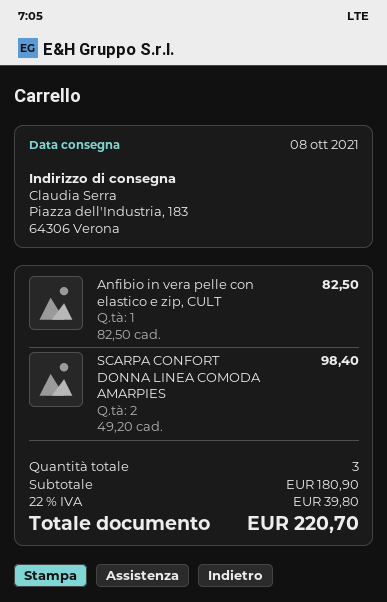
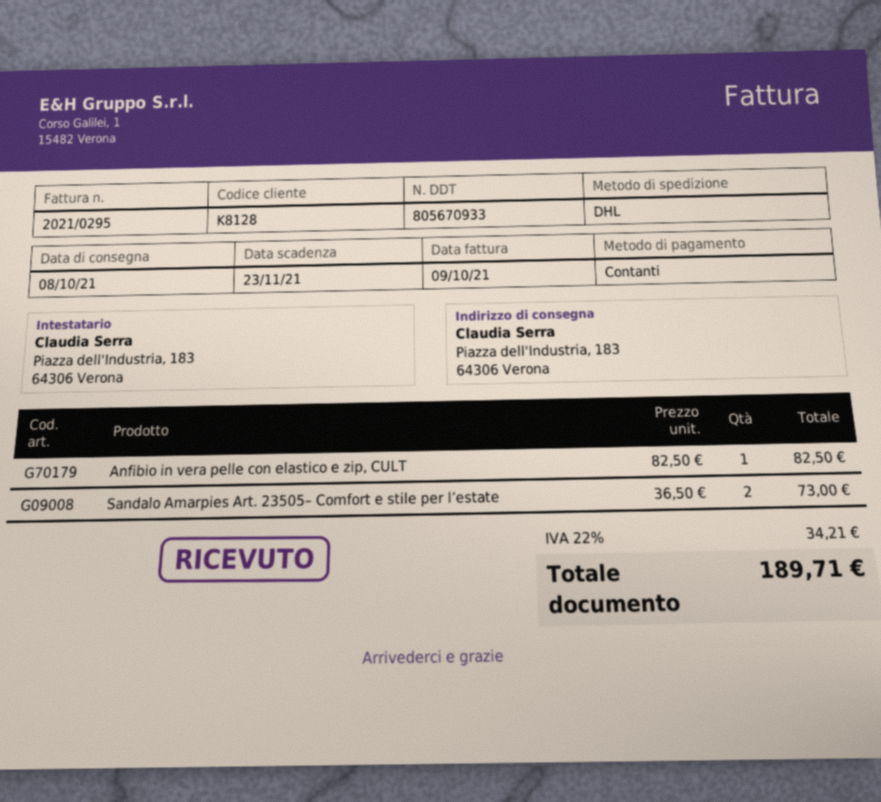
SCARPA CONFORT DONNA LINEA COMODA AMARPIES: 2 x 49.20 = 98.40 -> none
Sandalo Amarpies Art. 23505– Comfort e stile per l’estate: none -> 2 x 36.50 = 73.00
tax: 22% = 39.80 -> 22% = 34.21
total: 220.70 -> 189.71

